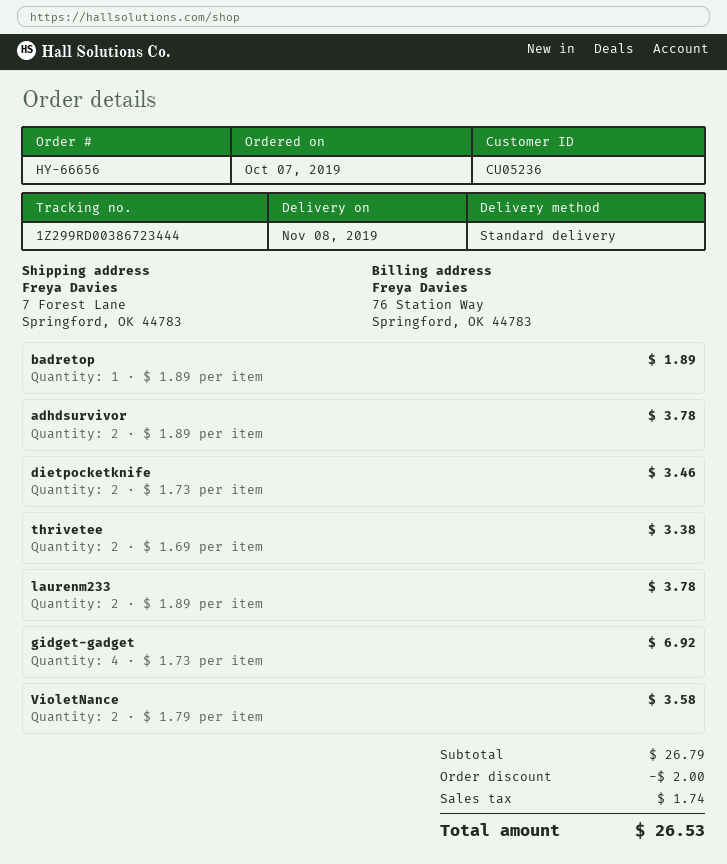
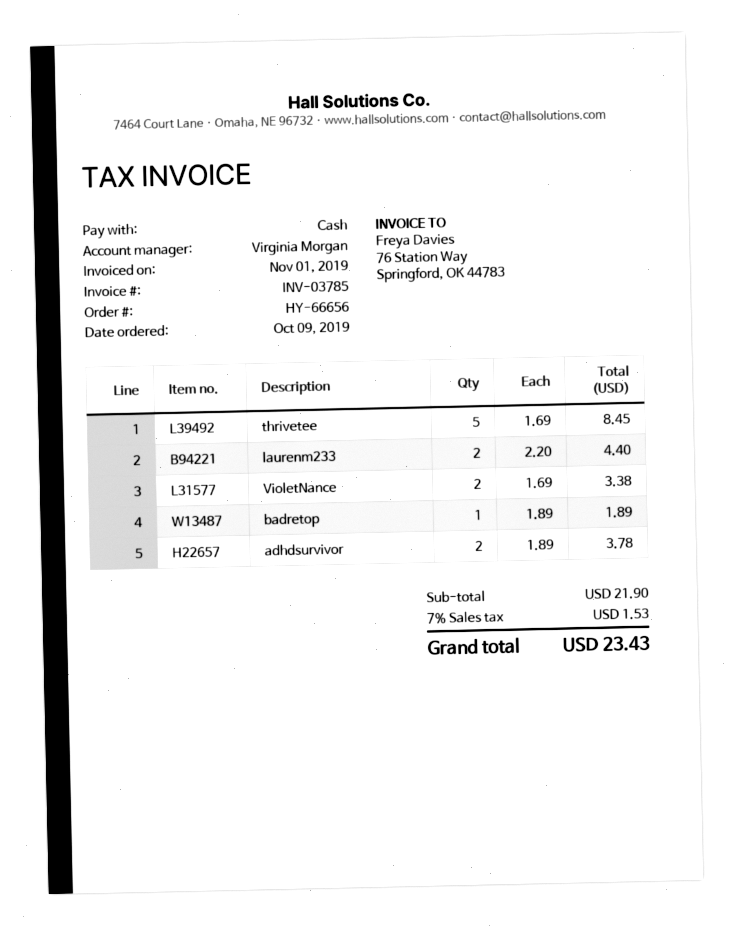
order date: 2019-10-07 -> 2019-10-09
dietpocketknife: 2 x 1.73 = 3.46 -> none
thrivetee: 2 x 1.69 = 3.38 -> 5 x 1.69 = 8.45
laurenm233: 2 x 1.89 = 3.78 -> 2 x 2.20 = 4.40
gidget-gadget: 4 x 1.73 = 6.92 -> none
VioletNance: 2 x 1.79 = 3.58 -> 2 x 1.69 = 3.38
subtotal: 26.79 -> 21.90
discount: 2.00 -> none
tax: 1.74 -> 1.53
total: 26.53 -> 23.43

